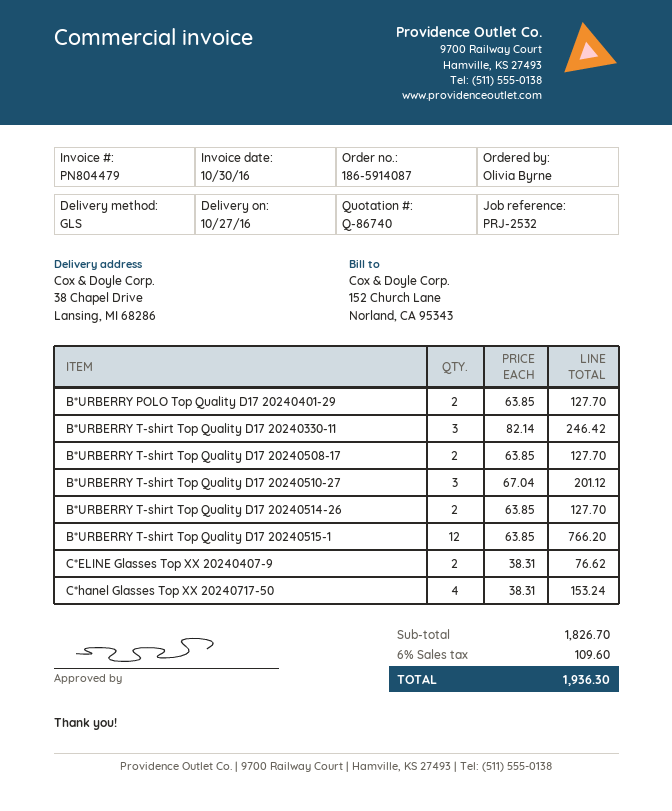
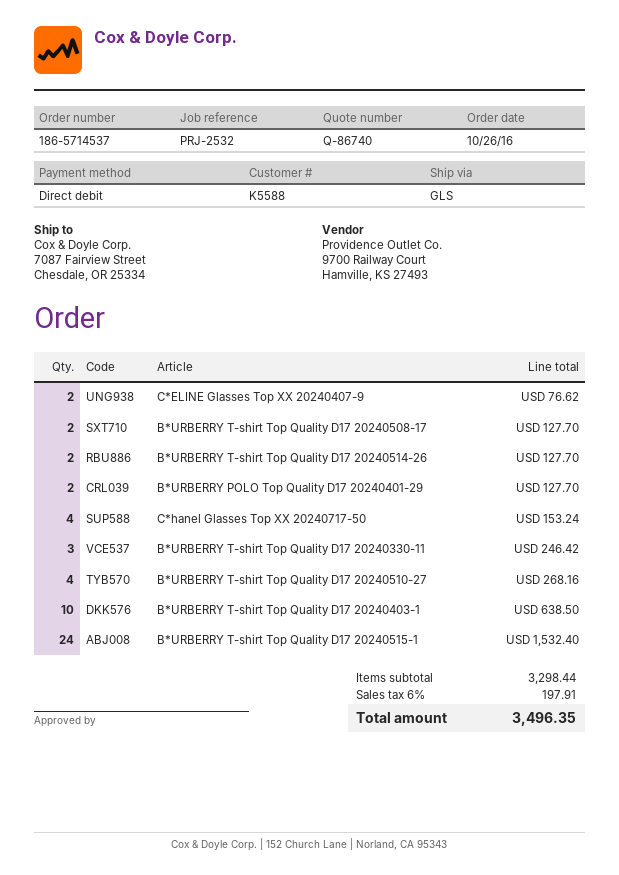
order number: 186-5914087 -> 186-5714537
ship to: 38 Chapel Drive, Lansing, MI 68286 -> 7087 Fairview Street, Chesdale, OR 25334
B*URBERRY T-shirt Top Quality D17 20240510-27: 3 for 201.12 -> 4 for 268.16
B*URBERRY T-shirt Top Quality D17 20240515-1: 12 for 766.20 -> 24 for 1532.40
B*URBERRY T-shirt Top Quality D17 20240403-1: none -> 10 for 638.50
subtotal: 1826.70 -> 3298.44
tax: 6% = 109.60 -> 6% = 197.91
total: 1936.30 -> 3496.35

